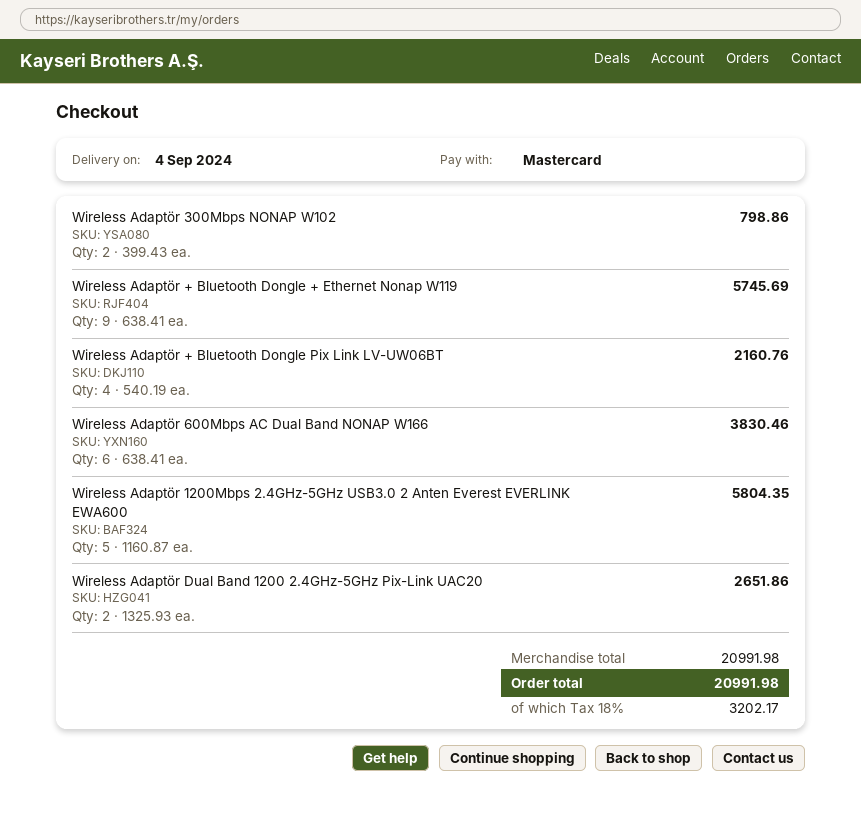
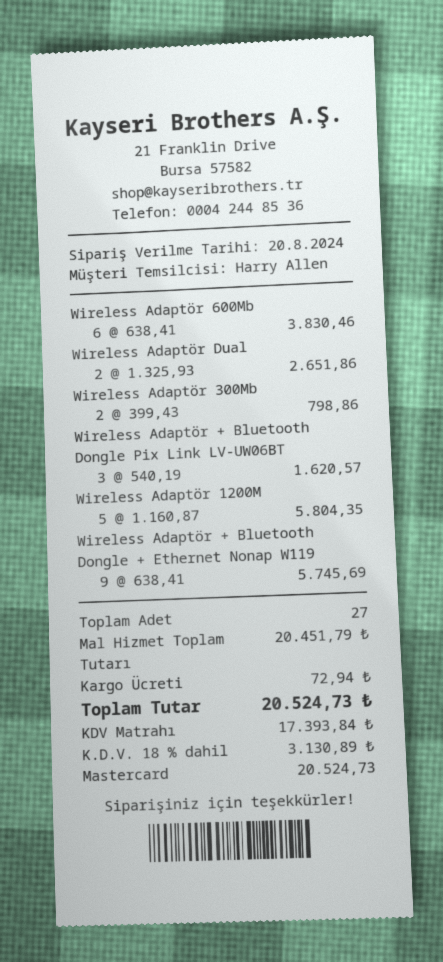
Wireless Adaptör + Bluetooth Dongle Pix Link LV-UW06BT: 4 x 540.19 = 2160.76 -> 3 x 540.19 = 1620.57
subtotal: 20991.98 -> 20451.79
shipping: none -> 72.94
tax: 18% = 3202.17 -> 18% = 3130.89
total: 20991.98 -> 20524.73

